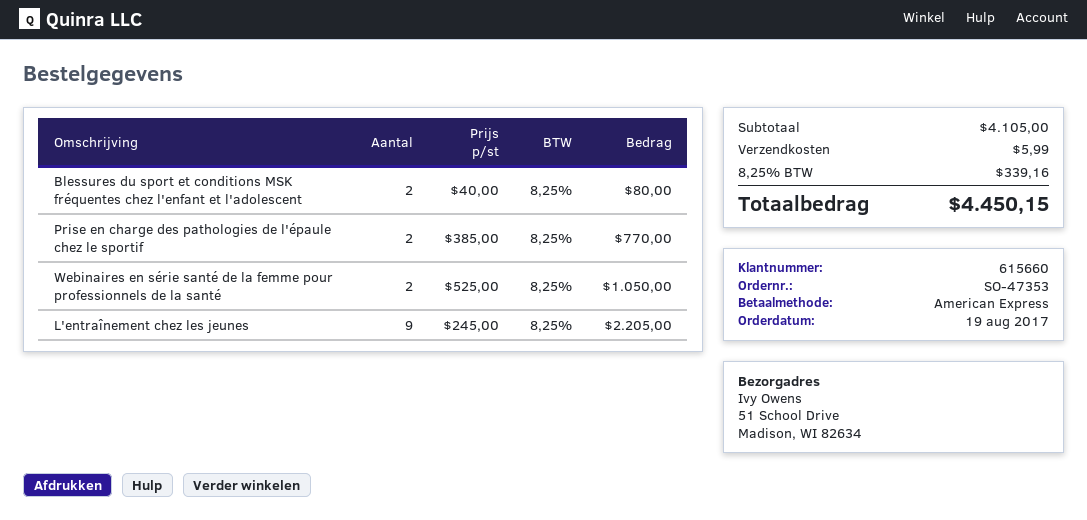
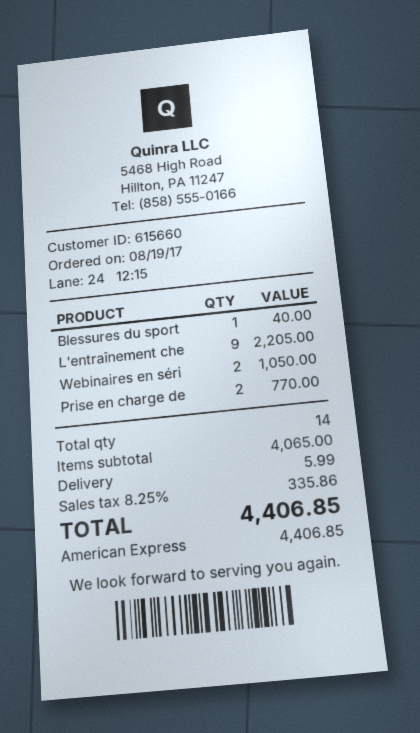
Blessures du sport et conditions MSK fréquentes chez l'enfant et l'adolescent: 2 for 80.00 -> 1 for 40.00
subtotal: 4105.00 -> 4065.00
tax: 8.25% = 339.16 -> 8.25% = 335.86
total: 4450.15 -> 4406.85

